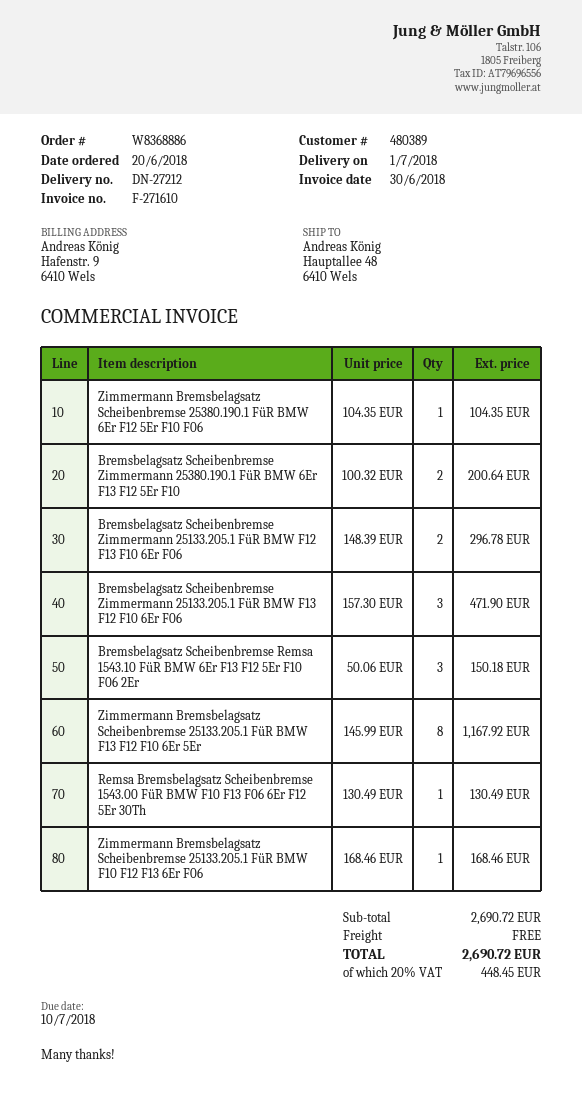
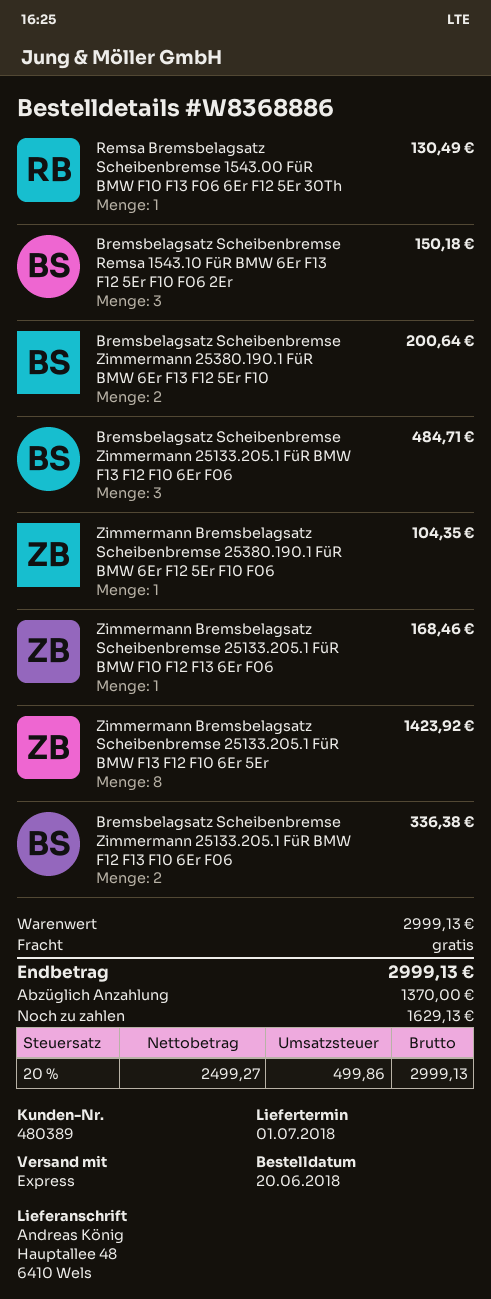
Bremsbelagsatz Scheibenbremse Zimmermann 25133.205.1 FüR BMW F12 F13 F10 6Er F06: 2 for 296.78 -> 2 for 336.38
Bremsbelagsatz Scheibenbremse Zimmermann 25133.205.1 FüR BMW F13 F12 F10 6Er F06: 3 for 471.90 -> 3 for 484.71
Zimmermann Bremsbelagsatz Scheibenbremse 25133.205.1 FüR BMW F13 F12 F10 6Er 5Er: 8 for 1167.92 -> 8 for 1423.92
subtotal: 2690.72 -> 2999.13
tax: 20% = 448.45 -> 20% = 499.86
total: 2690.72 -> 2999.13

